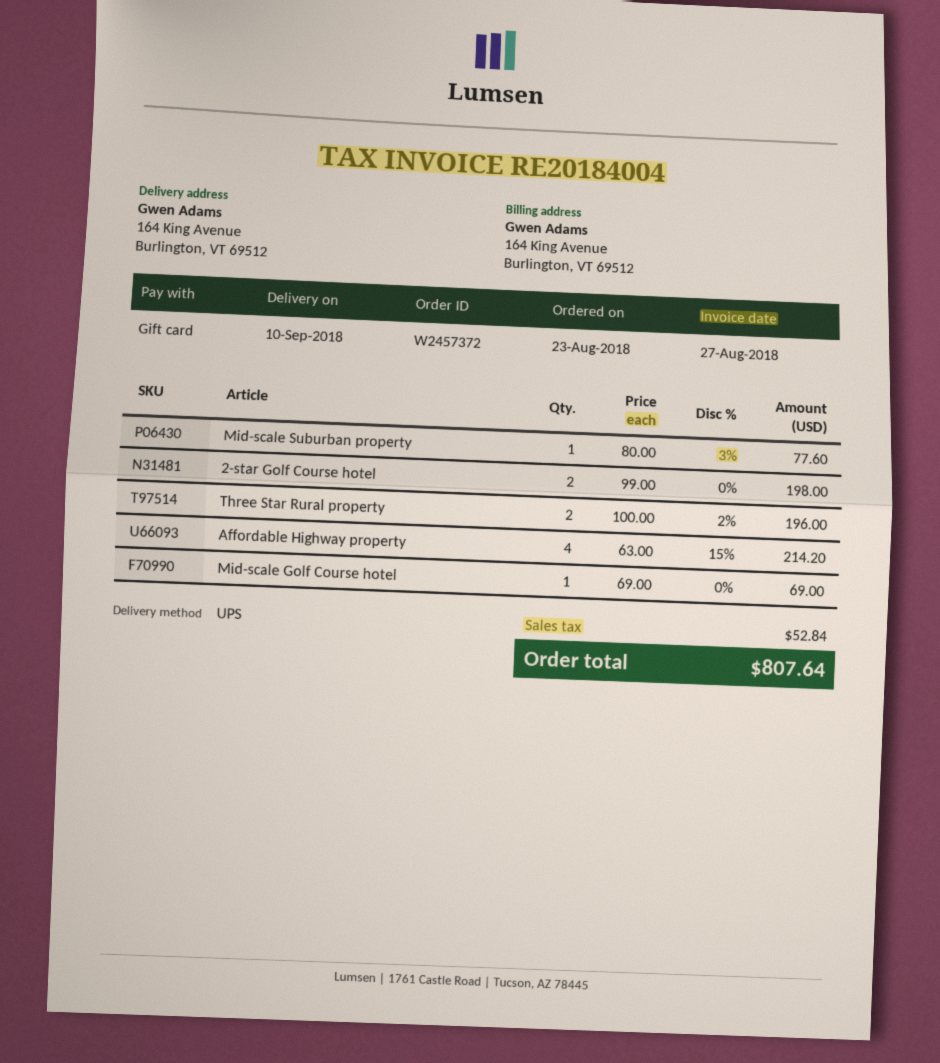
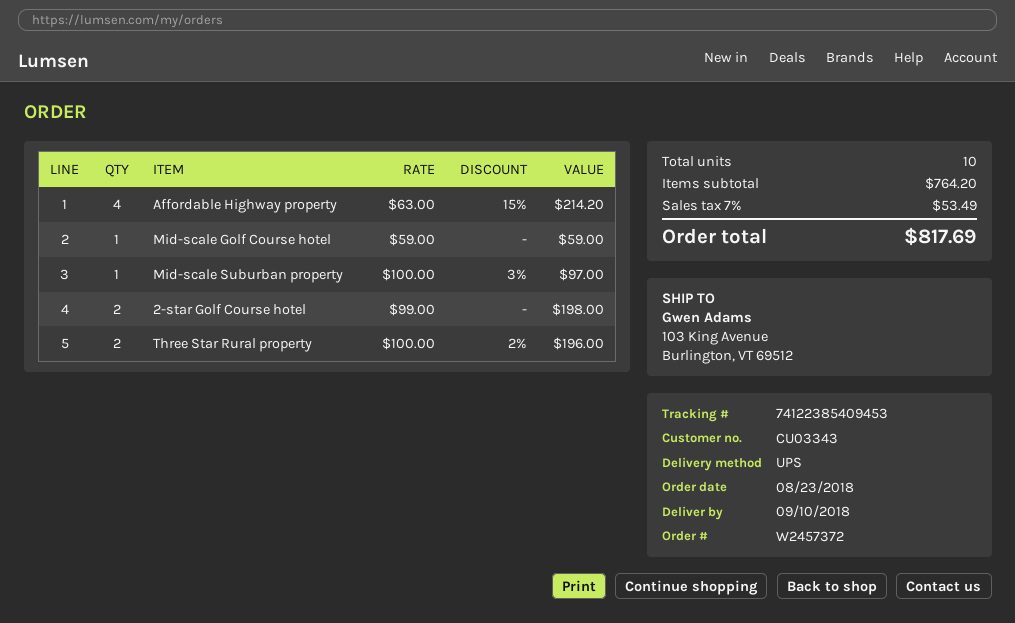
ship to: 164 King Avenue, Burlington, VT 69512 -> 103 King Avenue, Burlington, VT 69512
Mid-scale Suburban property: 1 x 80.00 - 3% = 77.60 -> 1 x 100.00 - 3% = 97.00
Mid-scale Golf Course hotel: 1 x 69.00 = 69.00 -> 1 x 59.00 = 59.00
tax: 52.84 -> 53.49
total: 807.64 -> 817.69

